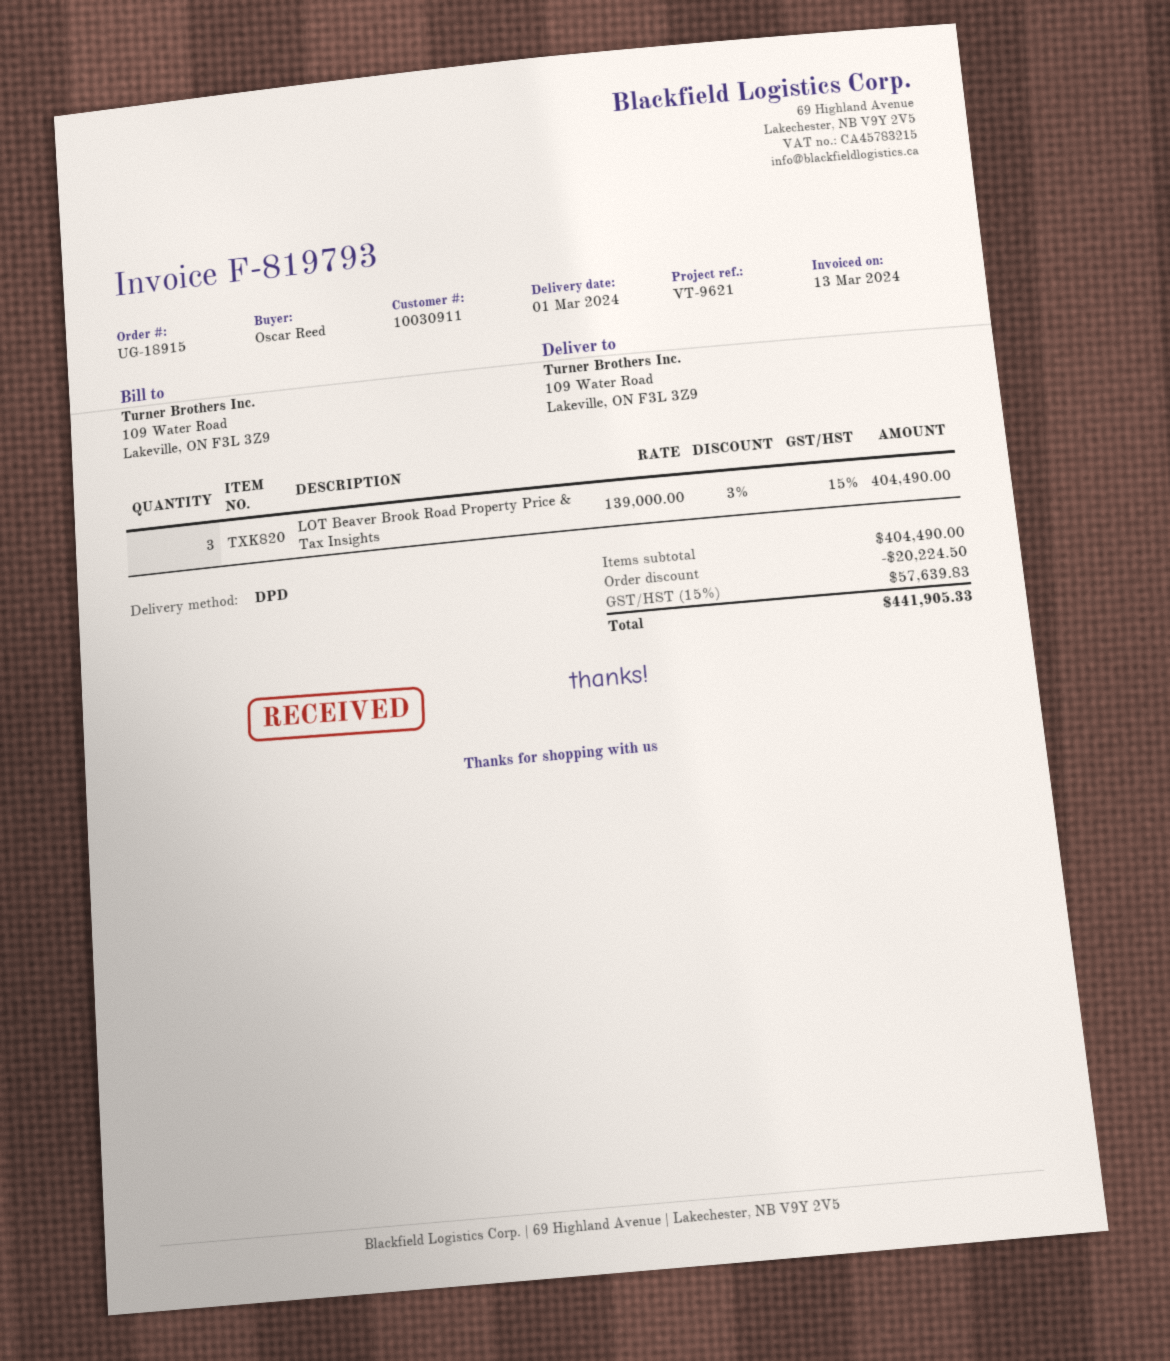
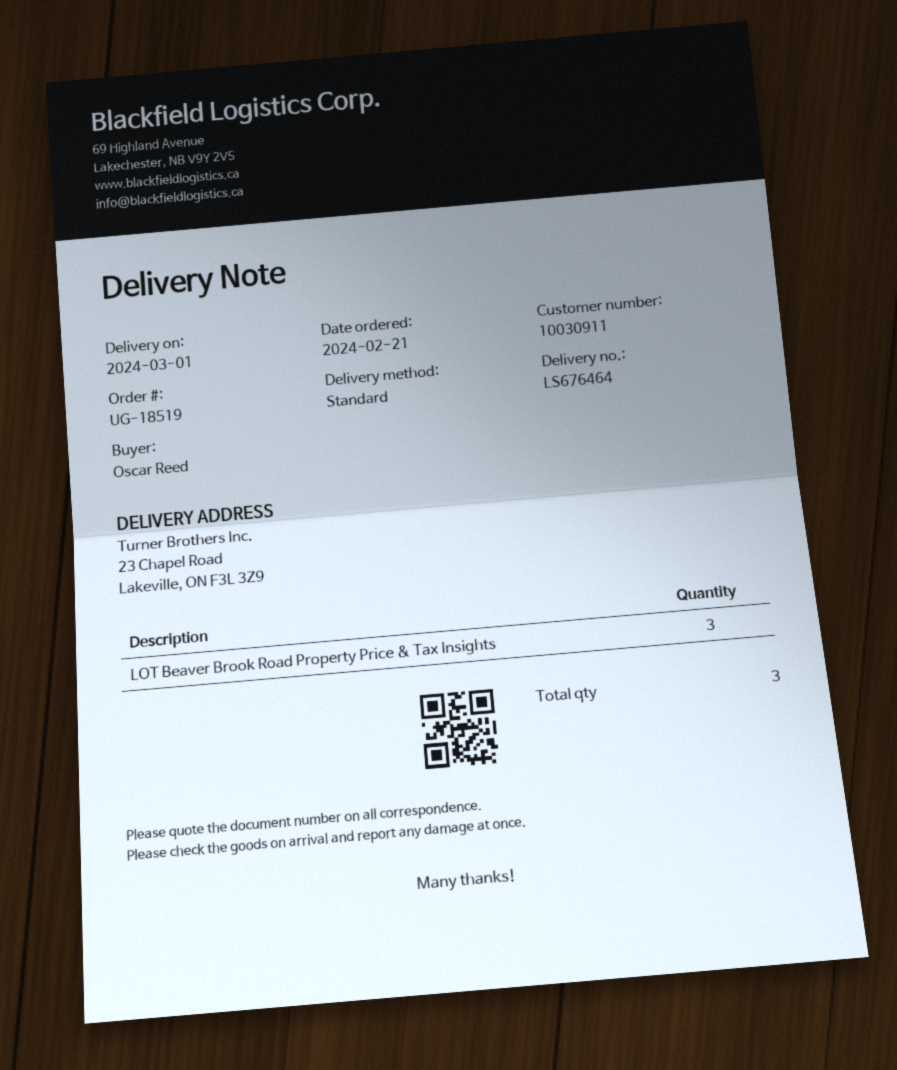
order number: UG-18915 -> UG-18519
shipping method: DPD -> standard
ship to: 109 Water Road, Lakeville, ON F3L 3Z9 -> 23 Chapel Road, Lakeville, ON F3L 3Z9

